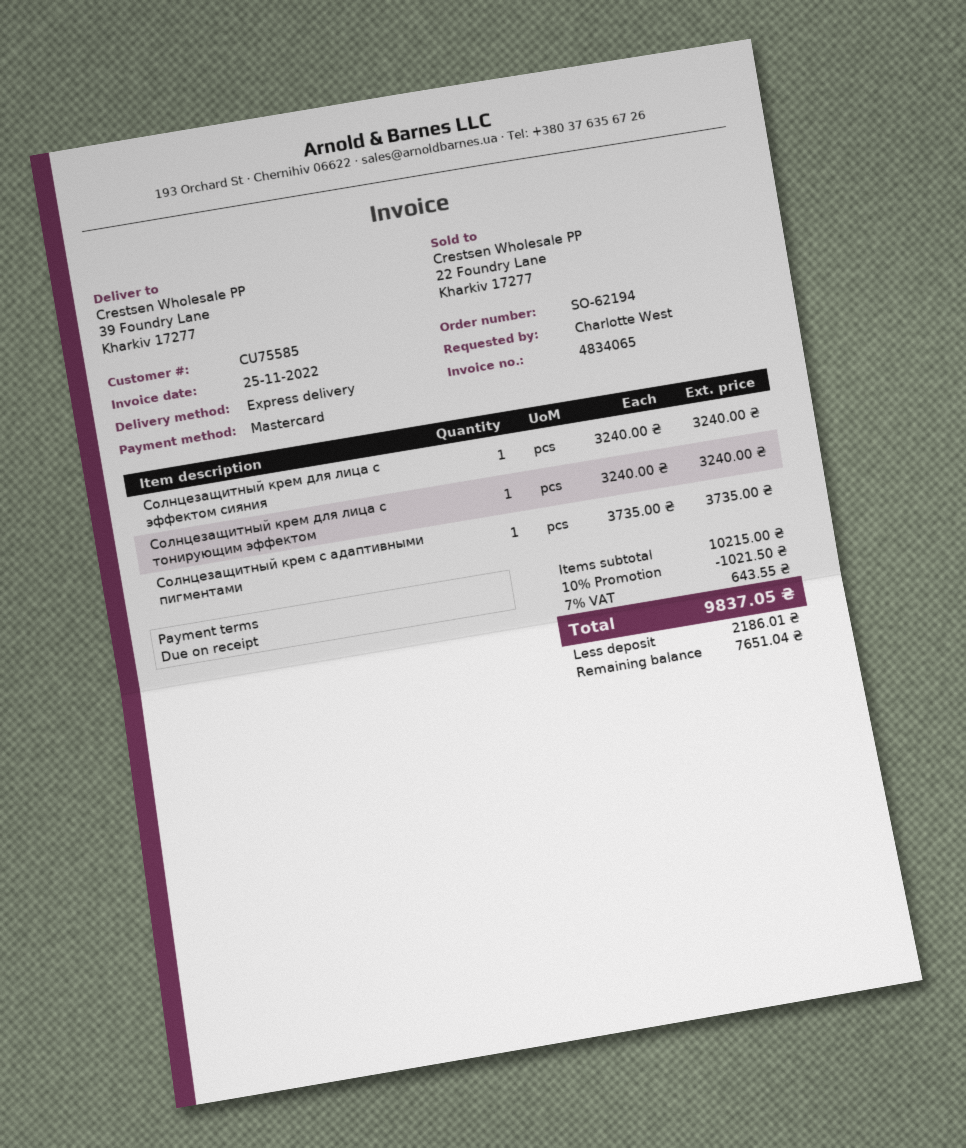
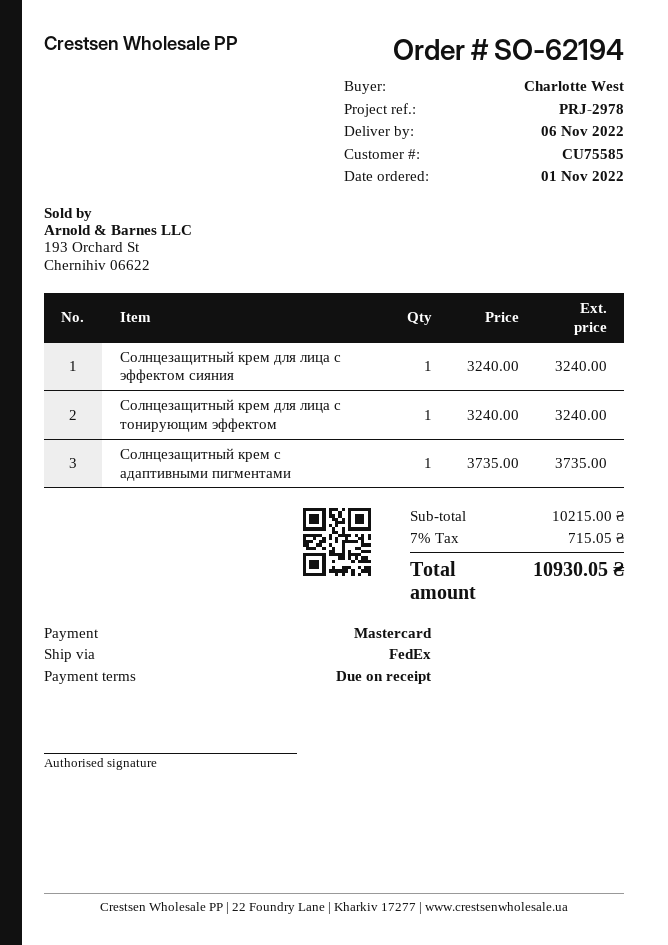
shipping method: express -> FedEx
discount: 10% = 1021.50 -> none
tax: 7% = 643.55 -> 7% = 715.05
total: 9837.05 -> 10930.05

